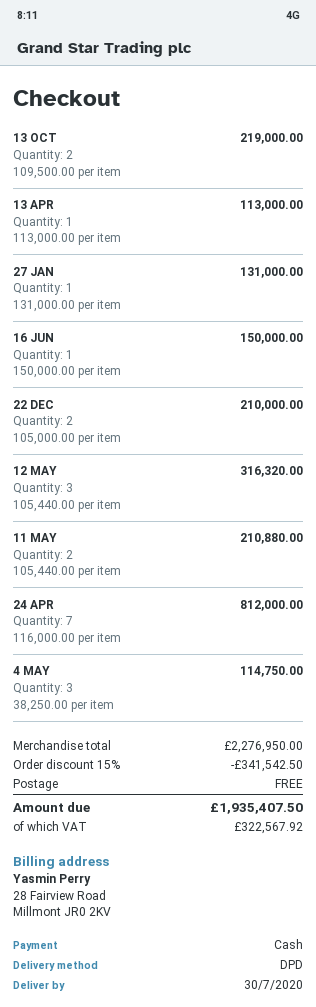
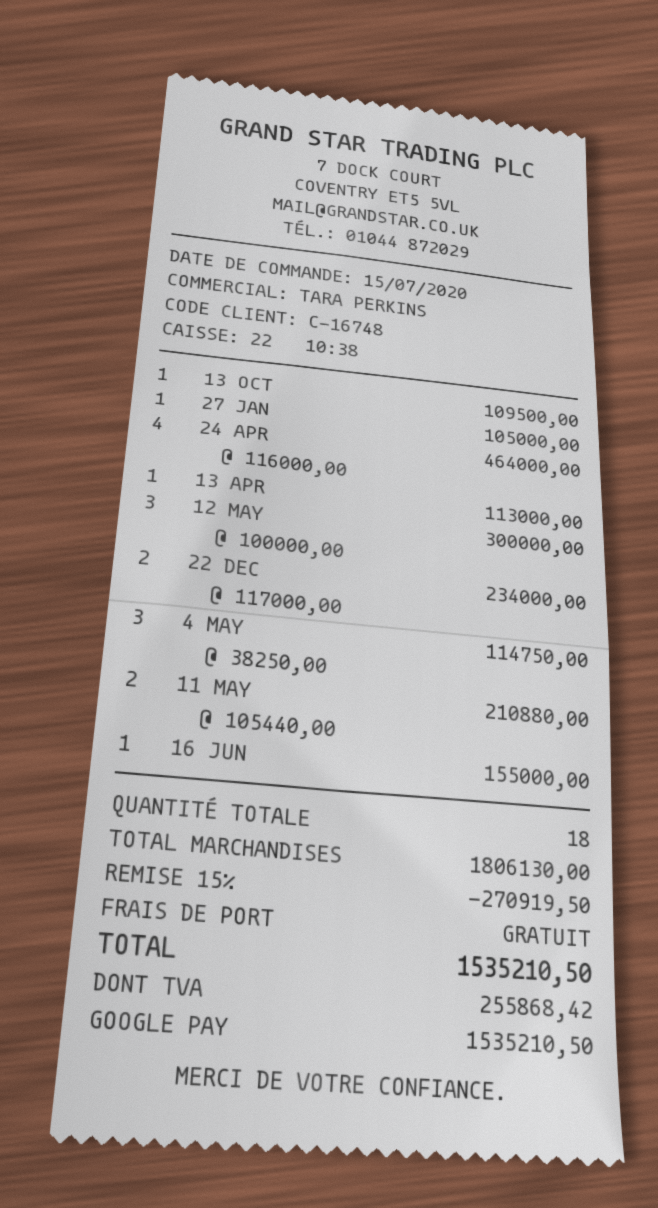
payment method: cash -> Google Pay
13 OCT: 2 x 109500.00 = 219000.00 -> 1 x 109500.00 = 109500.00
27 JAN: 1 x 131000.00 = 131000.00 -> 1 x 105000.00 = 105000.00
16 JUN: 1 x 150000.00 = 150000.00 -> 1 x 155000.00 = 155000.00
22 DEC: 2 x 105000.00 = 210000.00 -> 2 x 117000.00 = 234000.00
12 MAY: 3 x 105440.00 = 316320.00 -> 3 x 100000.00 = 300000.00
24 APR: 7 x 116000.00 = 812000.00 -> 4 x 116000.00 = 464000.00
subtotal: 2276950.00 -> 1806130.00
discount: 15% = 341542.50 -> 15% = 270919.50
tax: 322567.92 -> 255868.42
total: 1935407.50 -> 1535210.50

